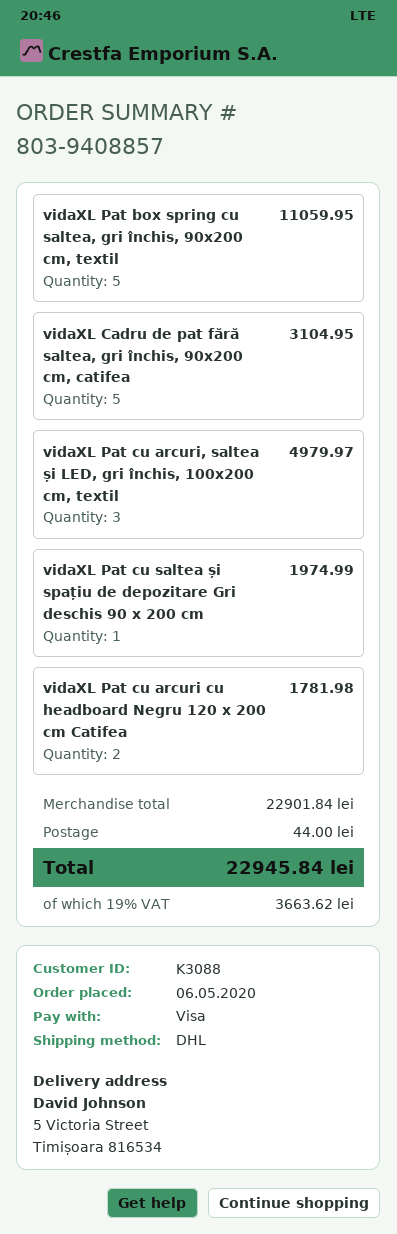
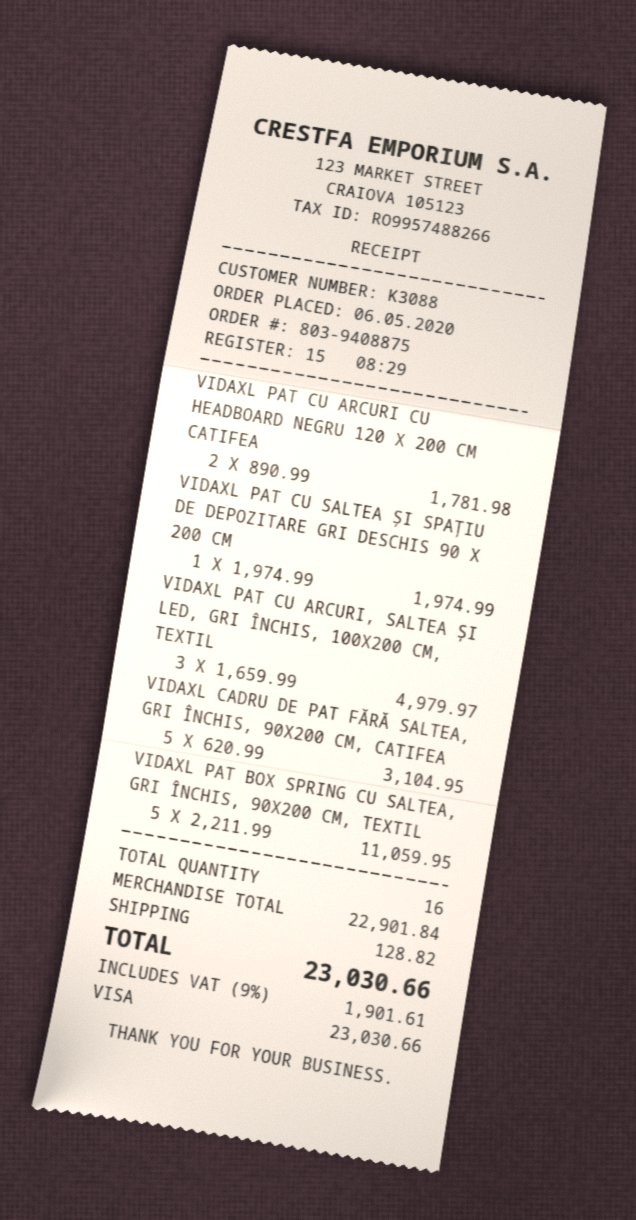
order number: 803-9408857 -> 803-9408875
shipping: 44.00 -> 128.82
tax: 19% = 3663.62 -> 9% = 1901.61
total: 22945.84 -> 23030.66

